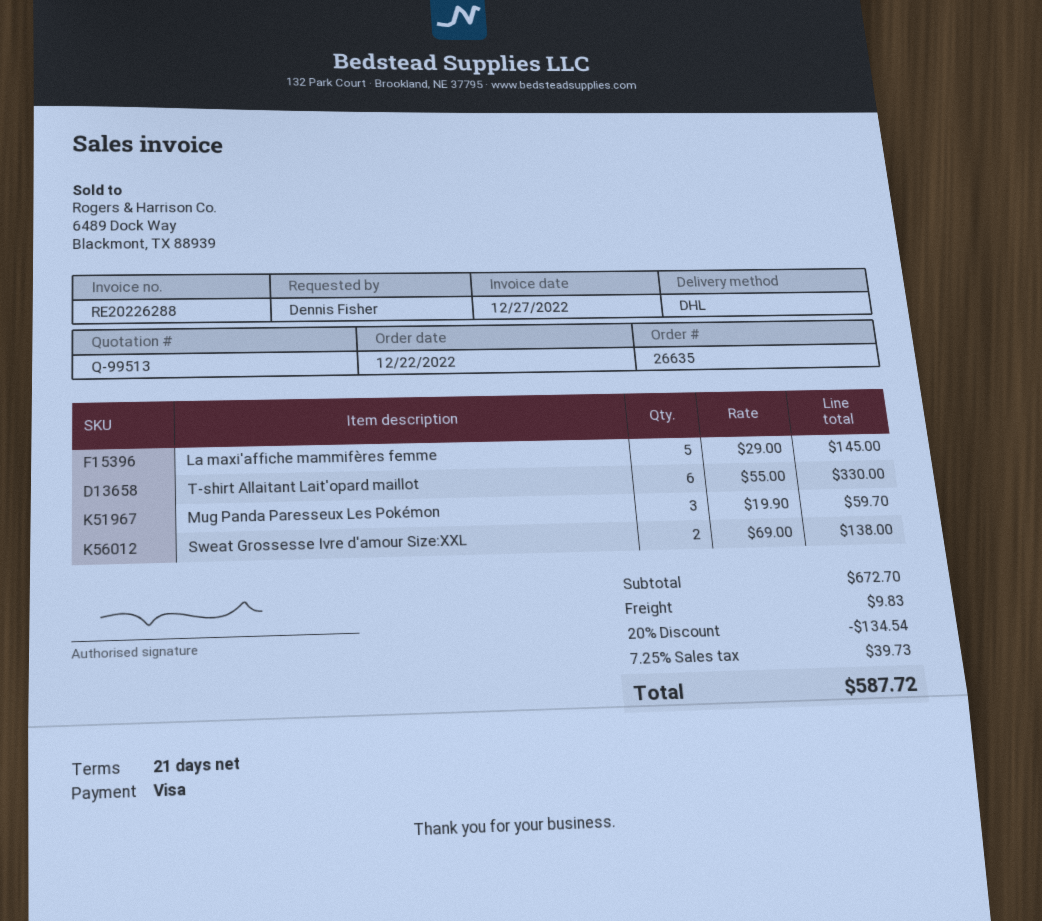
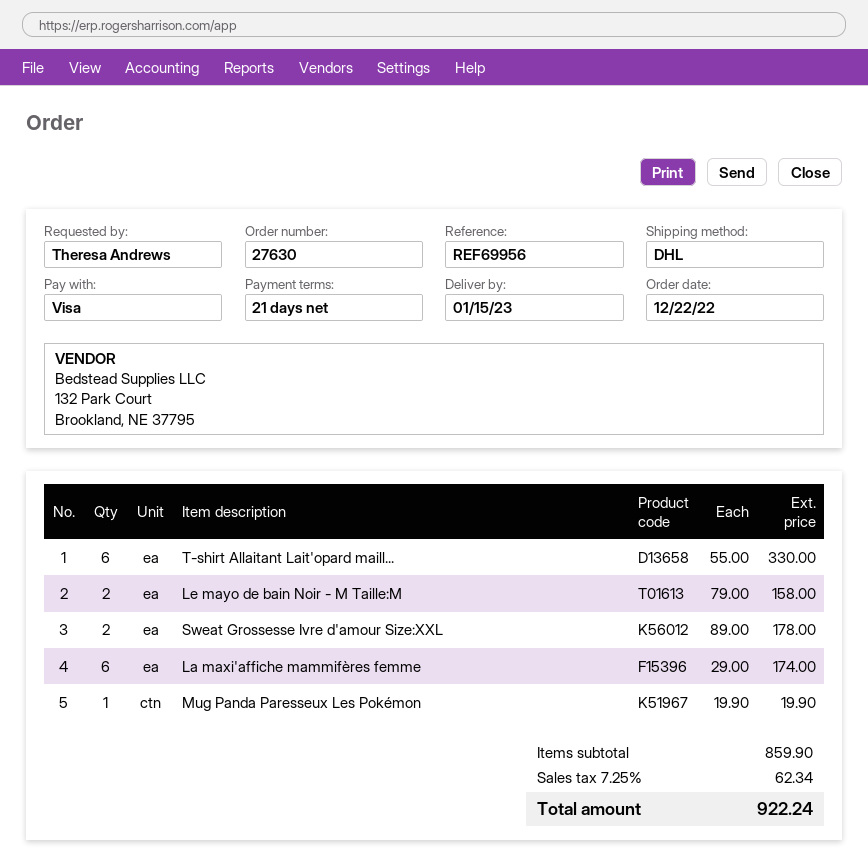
order number: 26635 -> 27630
ordered by: Dennis Fisher -> Theresa Andrews
La maxi'affiche mammifères femme: 5 x 29.00 = 145.00 -> 6 x 29.00 = 174.00
Mug Panda Paresseux Les Pokémon: 3 x 19.90 = 59.70 -> 1 x 19.90 = 19.90
Sweat Grossesse Ivre d'amour Size:XXL: 2 x 69.00 = 138.00 -> 2 x 89.00 = 178.00
Le mayo de bain Noir - M Taille:M: none -> 2 x 79.00 = 158.00
subtotal: 672.70 -> 859.90
discount: 20% = 134.54 -> none
shipping: 9.83 -> none
tax: 7.25% = 39.73 -> 7.25% = 62.34
total: 587.72 -> 922.24

